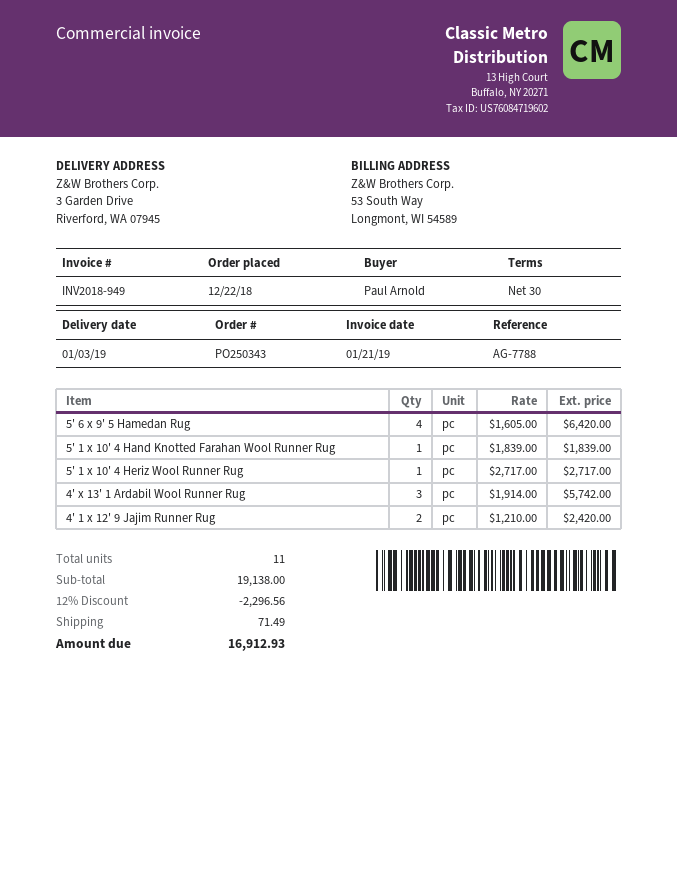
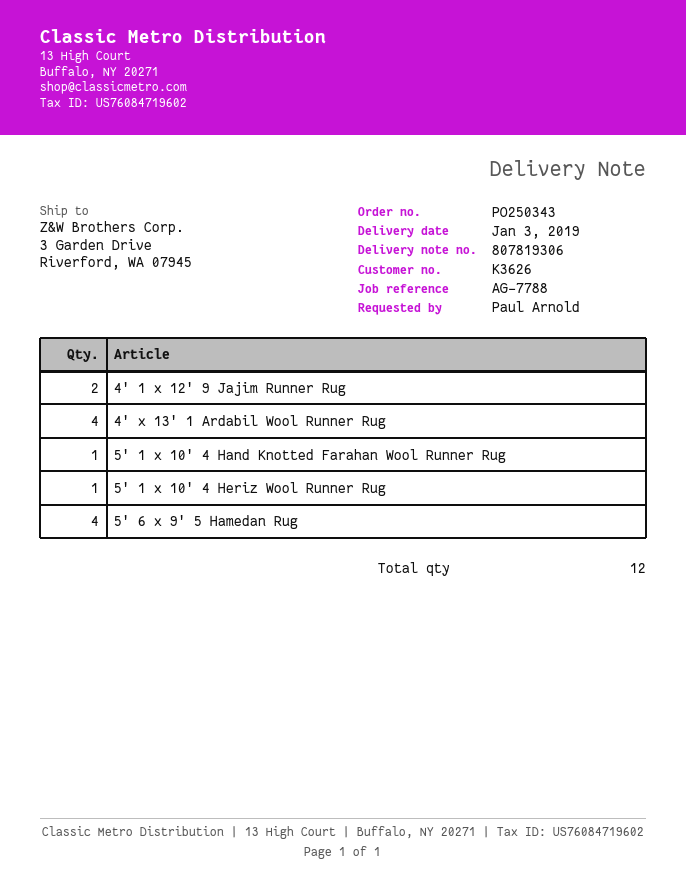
4' x 13' 1 Ardabil Wool Runner Rug: 3 -> 4
total quantity: 11 -> 12

